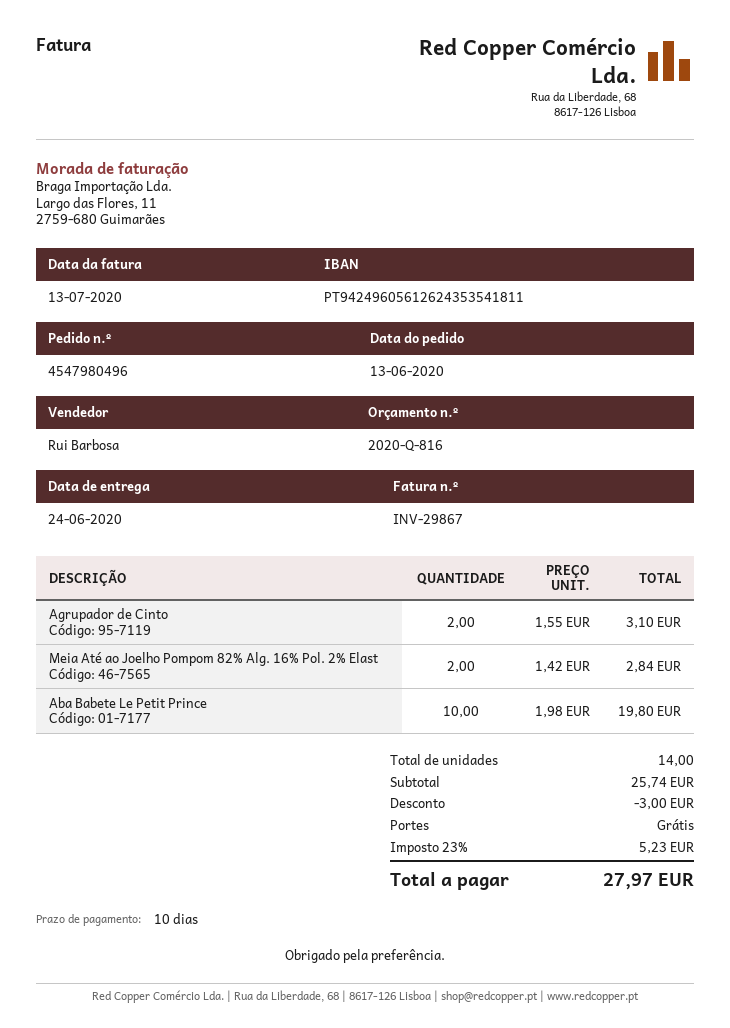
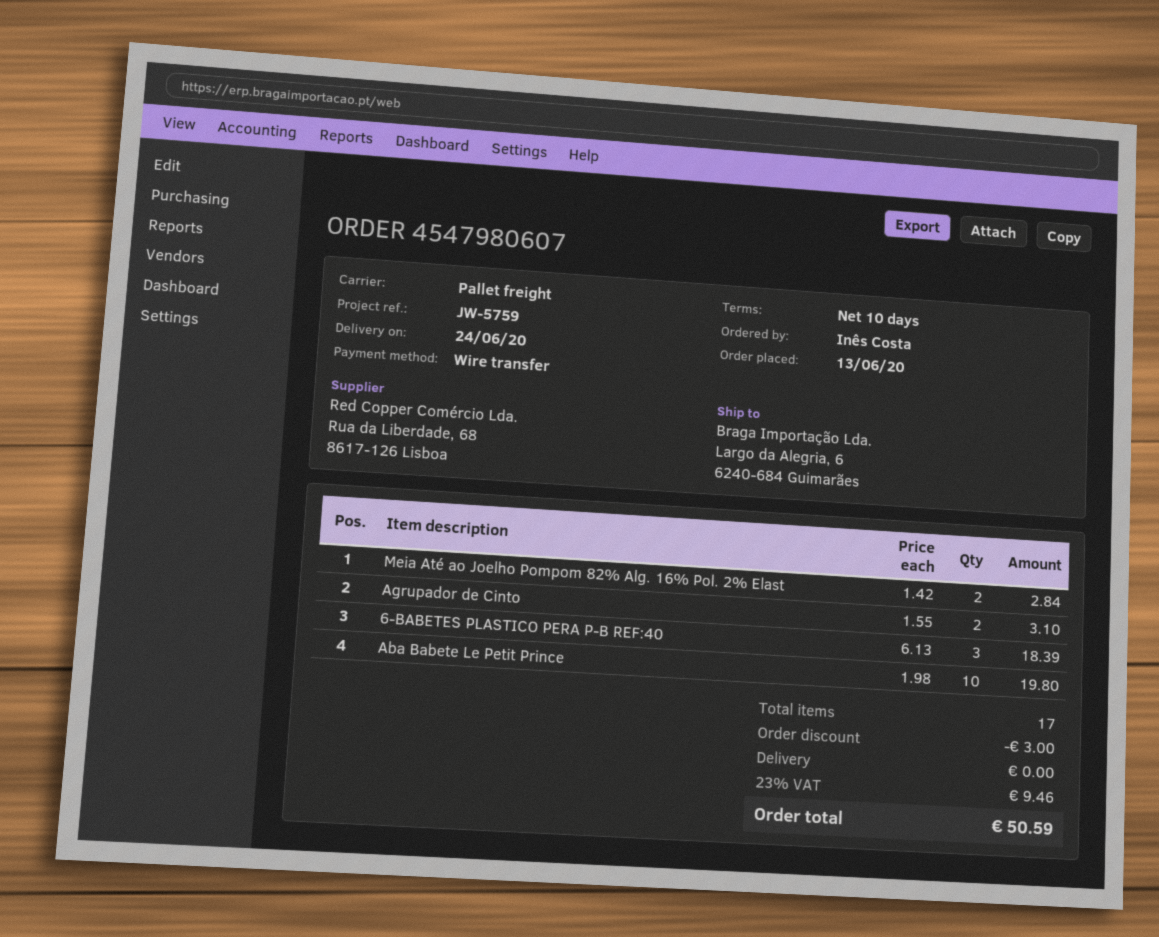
order number: 4547980496 -> 4547980607
6-BABETES PLASTICO PERA P-B REF:40: none -> 3 x 6.13 = 18.39
total quantity: 14 -> 17
tax: 23% = 5.23 -> 23% = 9.46
total: 27.97 -> 50.59

